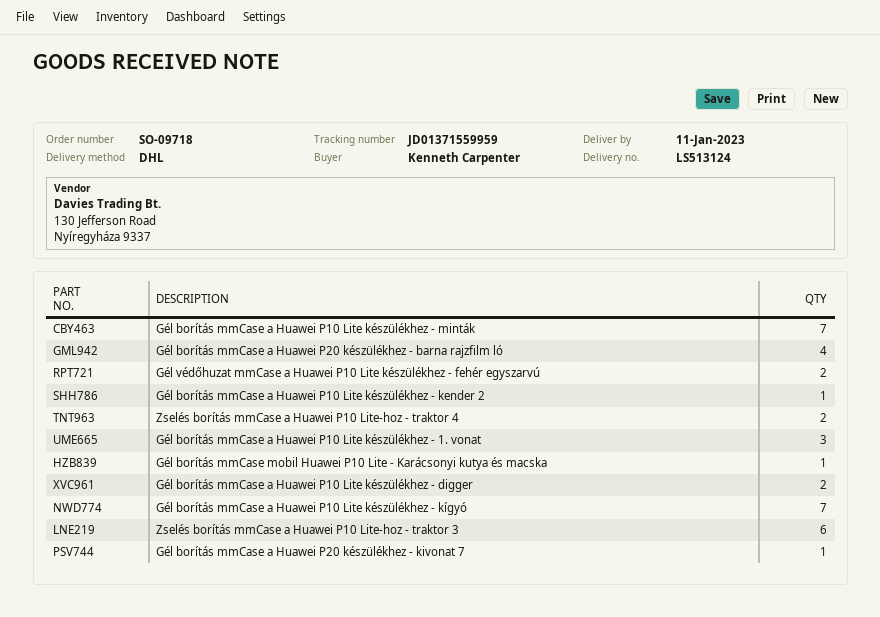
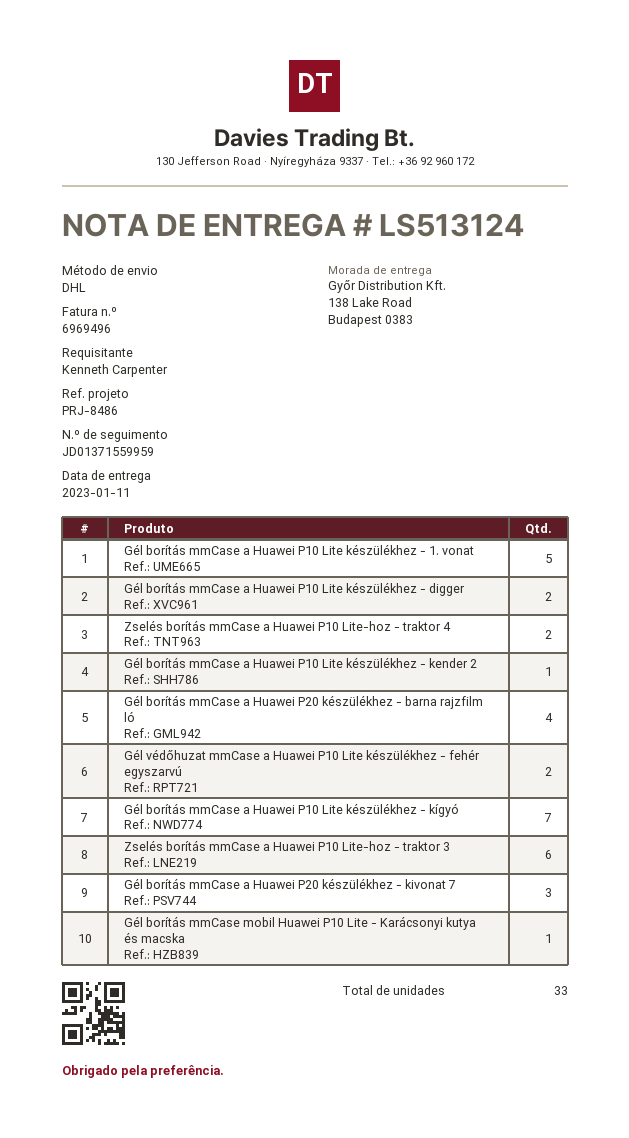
Gél borítás mmCase a Huawei P10 Lite készülékhez - minták: 7 -> none
Gél borítás mmCase a Huawei P10 Lite készülékhez - 1. vonat: 3 -> 5
Gél borítás mmCase a Huawei P20 készülékhez - kivonat 7: 1 -> 3

